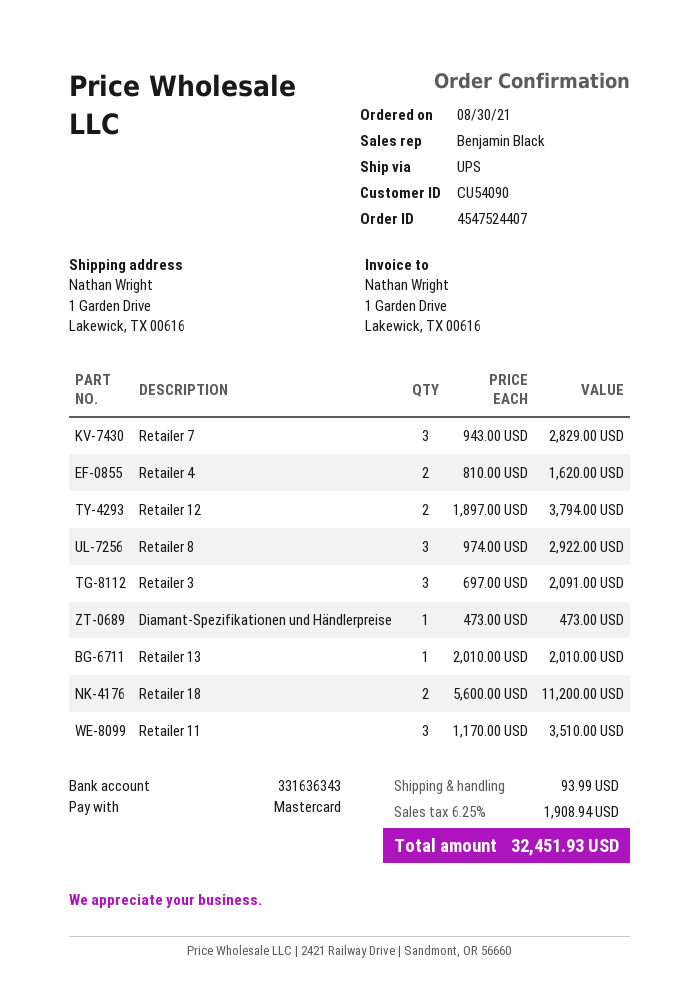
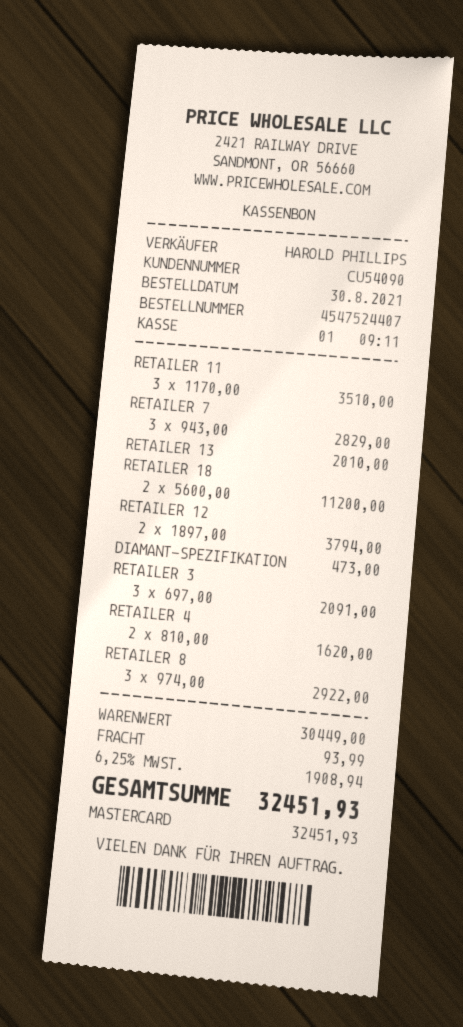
sales rep: Benjamin Black -> HAROLD PHILLIPS

